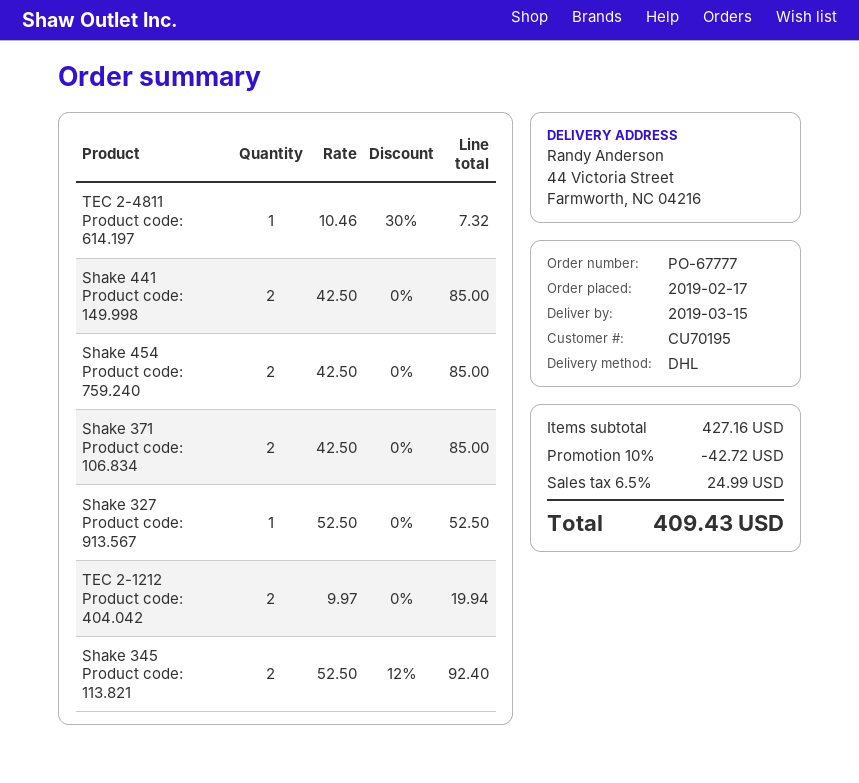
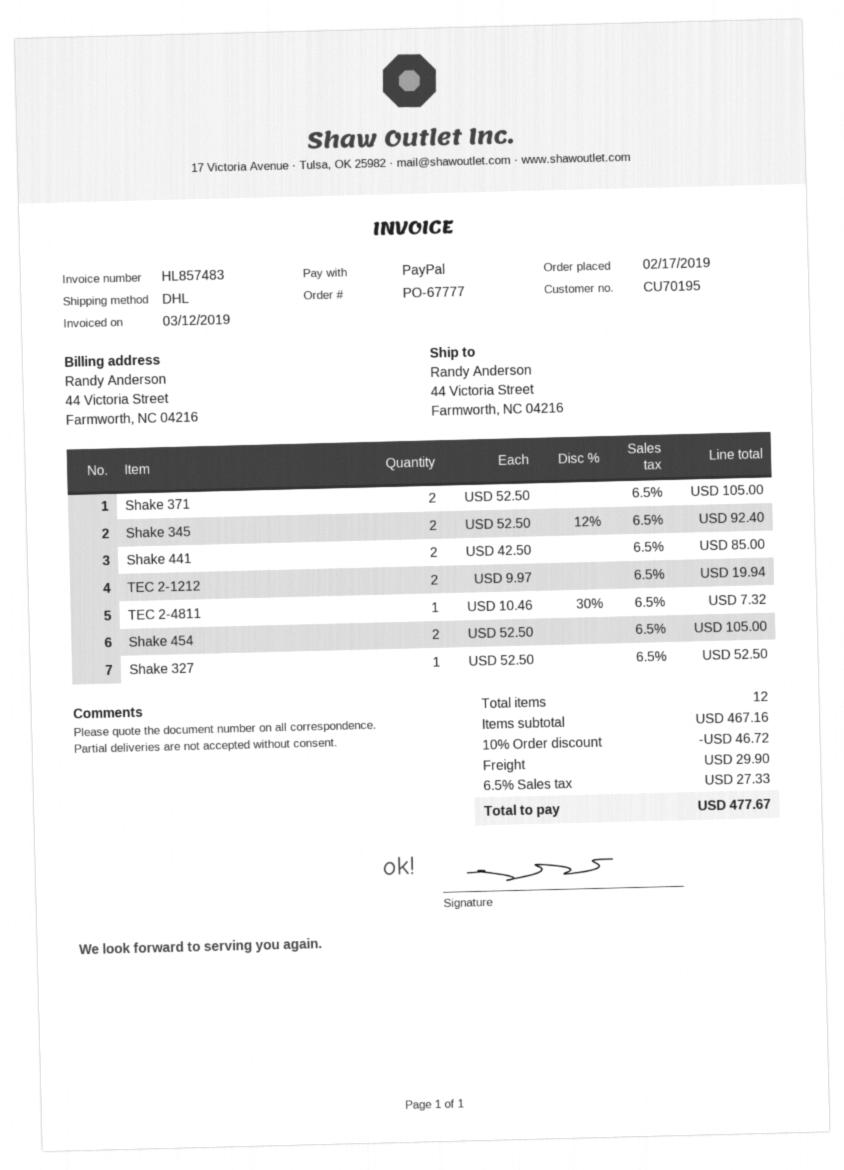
Shake 454: 2 x 42.50 = 85.00 -> 2 x 52.50 = 105.00
Shake 371: 2 x 42.50 = 85.00 -> 2 x 52.50 = 105.00
subtotal: 427.16 -> 467.16
discount: 10% = 42.72 -> 10% = 46.72
shipping: none -> 29.90
tax: 6.5% = 24.99 -> 6.5% = 27.33
total: 409.43 -> 477.67

